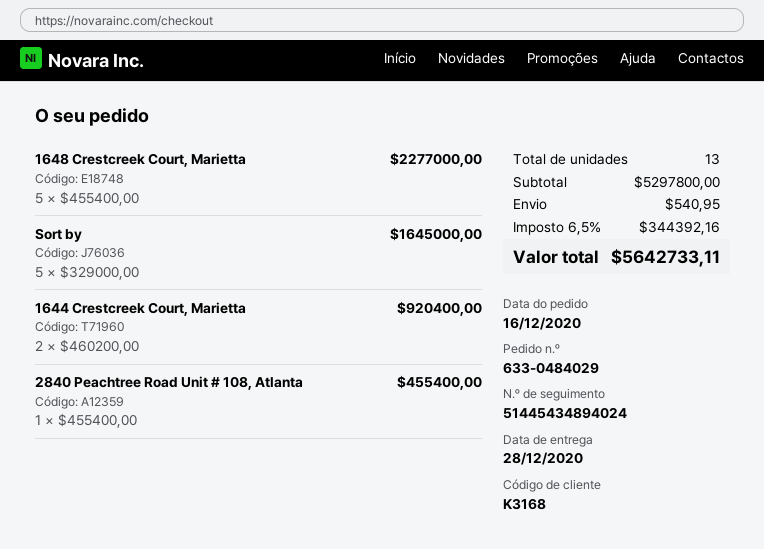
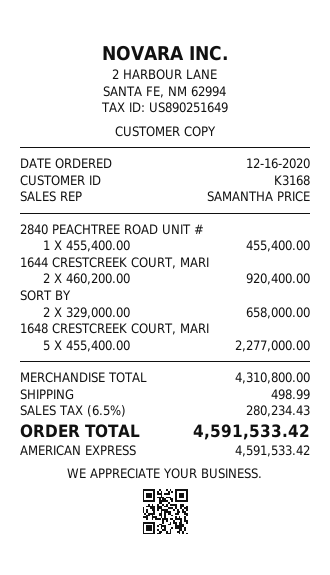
Sort by: 5 x 329000.00 = 1645000.00 -> 2 x 329000.00 = 658000.00
subtotal: 5297800.00 -> 4310800.00
shipping: 540.95 -> 498.99
tax: 6.5% = 344392.16 -> 6.5% = 280234.43
total: 5642733.11 -> 4591533.42

